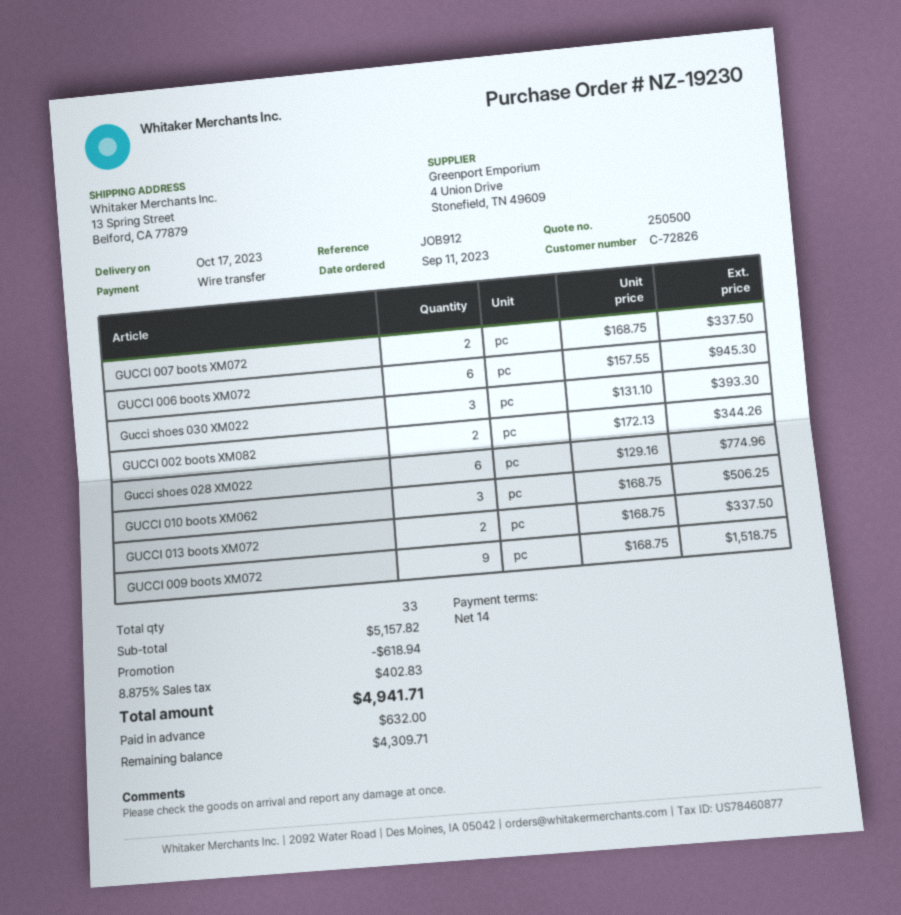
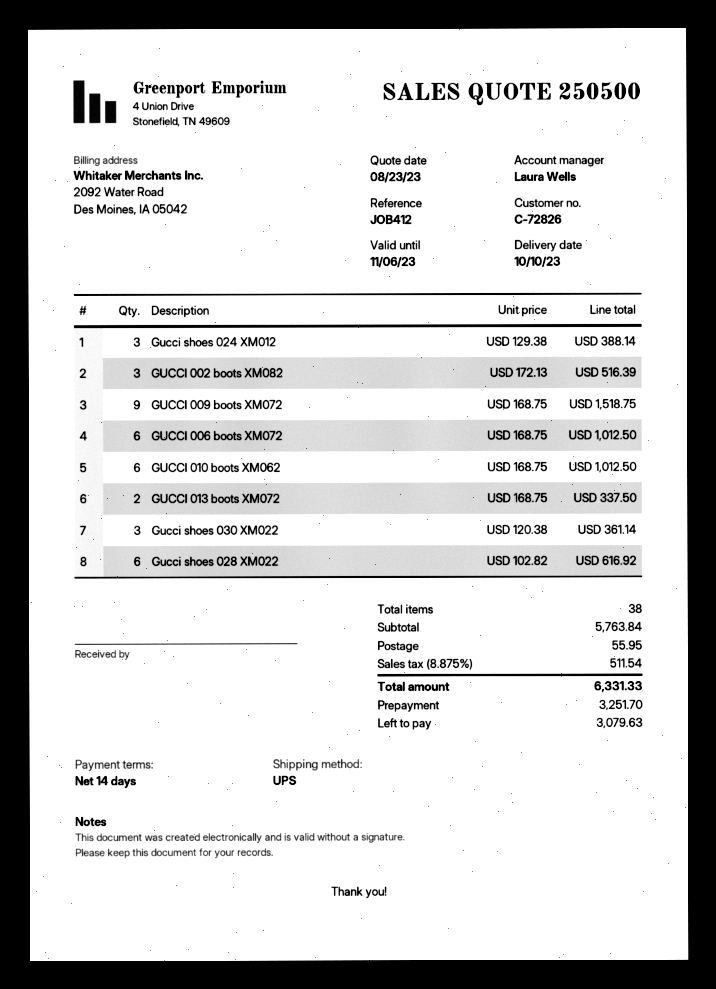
delivery date: 2023-10-17 -> 2023-10-10
reference: JOB912 -> JOB412
GUCCI 007 boots XM072: 2 x 168.75 = 337.50 -> none
GUCCI 006 boots XM072: 6 x 157.55 = 945.30 -> 6 x 168.75 = 1012.50
Gucci shoes 030 XM022: 3 x 131.10 = 393.30 -> 3 x 120.38 = 361.14
GUCCI 002 boots XM082: 2 x 172.13 = 344.26 -> 3 x 172.13 = 516.39
Gucci shoes 028 XM022: 6 x 129.16 = 774.96 -> 6 x 102.82 = 616.92
GUCCI 010 boots XM062: 3 x 168.75 = 506.25 -> 6 x 168.75 = 1012.50
Gucci shoes 024 XM012: none -> 3 x 129.38 = 388.14
total quantity: 33 -> 38
subtotal: 5157.82 -> 5763.84
discount: 618.94 -> none
shipping: none -> 55.95
tax: 8.875% = 402.83 -> 8.875% = 511.54
total: 4941.71 -> 6331.33
deposit: 632.00 -> 3251.70
balance: 4309.71 -> 3079.63

